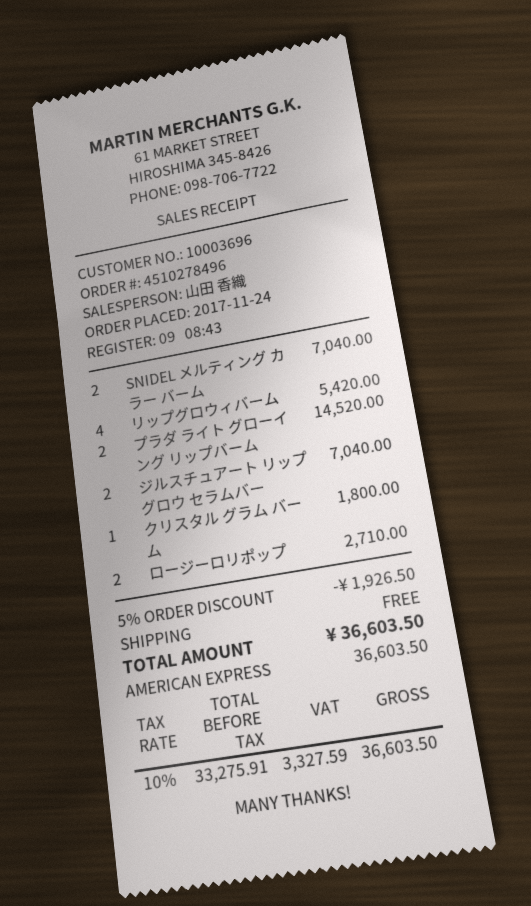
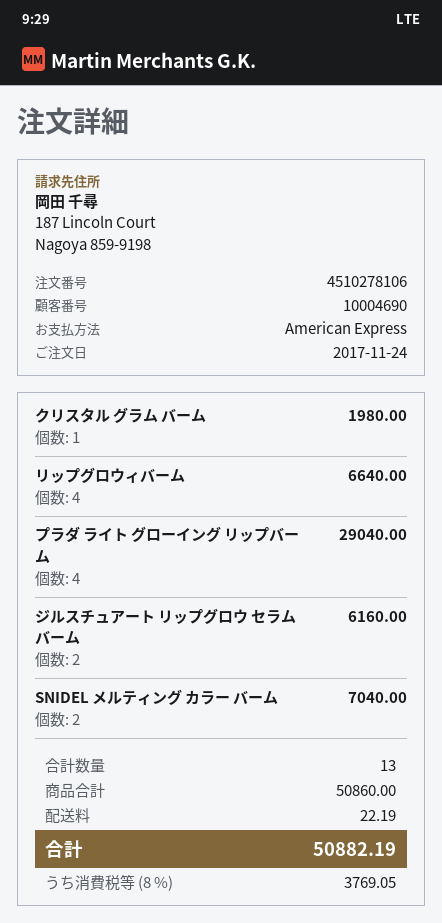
order number: 4510278496 -> 4510278106
customer number: 10003696 -> 10004690
リップグロウィバーム: 4 for 5420.00 -> 4 for 6640.00
プラダ ライト グローイング リップバーム: 2 for 14520.00 -> 4 for 29040.00
ジルスチュアート リップグロウ セラムバー: 2 for 7040.00 -> 2 for 6160.00
クリスタル グラム バーム: 1 for 1800.00 -> 1 for 1980.00
ロージーロリポップ: 2 for 2710.00 -> none
discount: 5% = 1926.50 -> none
shipping: 0.00 -> 22.19
tax: 10% = 3327.59 -> 8% = 3769.05
total: 36603.50 -> 50882.19

